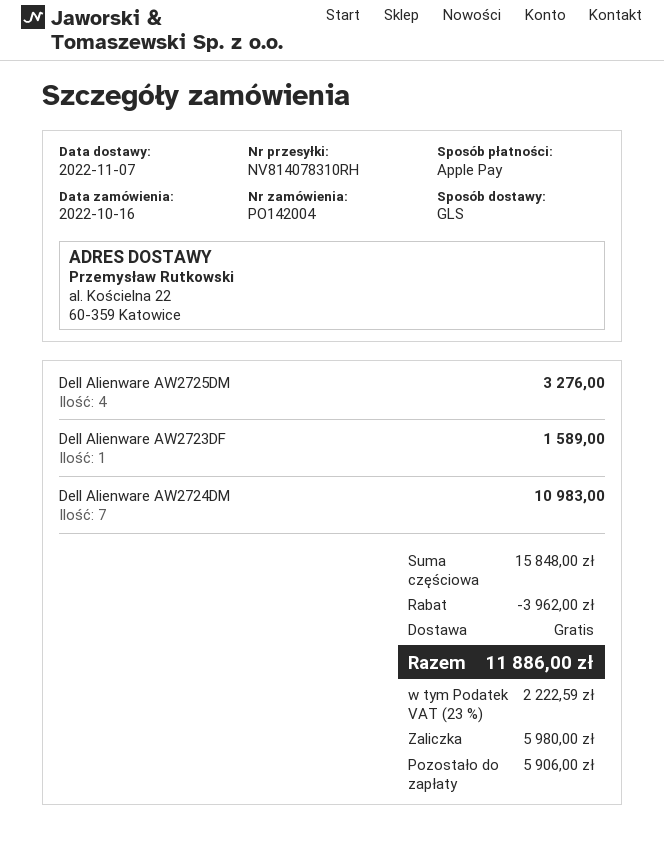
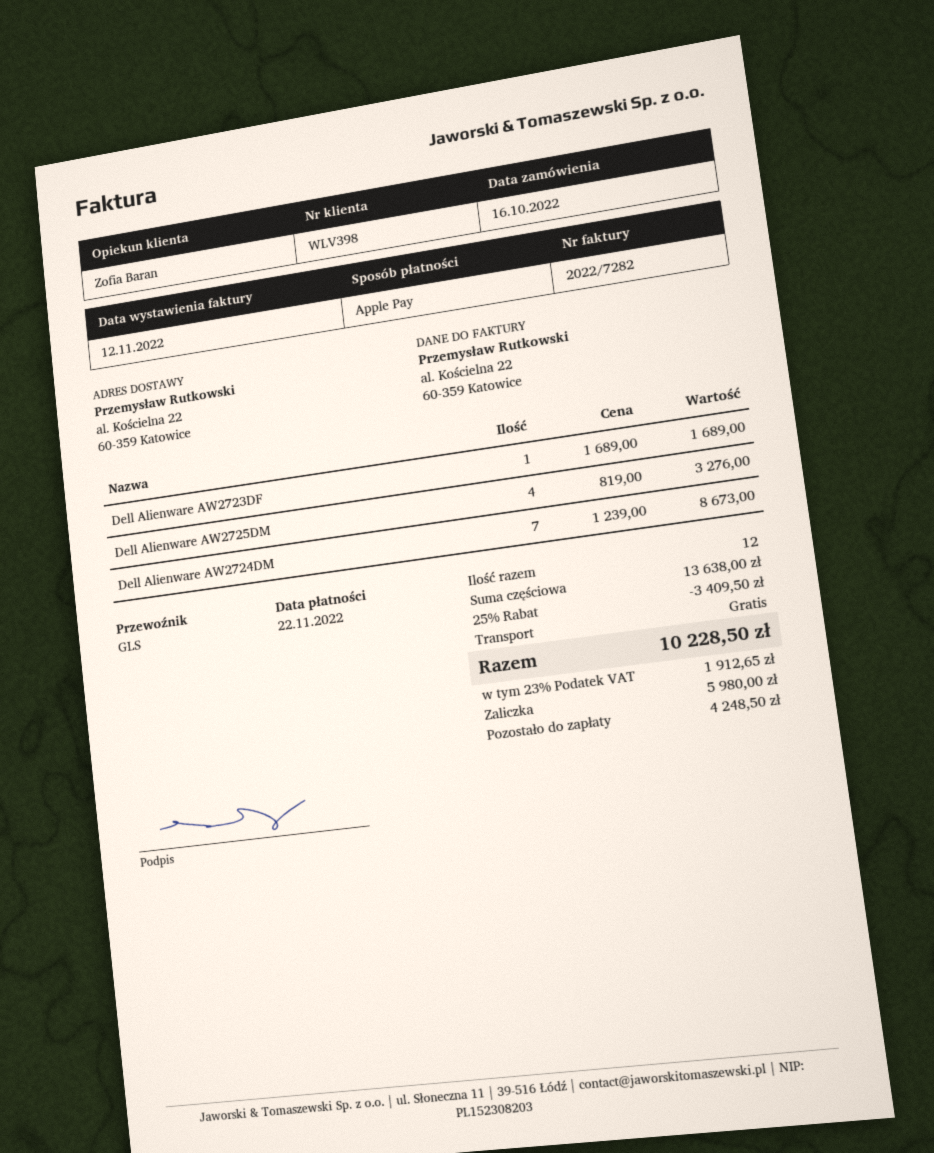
Dell Alienware AW2723DF: 1 for 1589.00 -> 1 for 1689.00
Dell Alienware AW2724DM: 7 for 10983.00 -> 7 for 8673.00
subtotal: 15848.00 -> 13638.00
discount: 3962.00 -> 3409.50
tax: 23% = 2222.59 -> 23% = 1912.65
total: 11886.00 -> 10228.50
balance: 5906.00 -> 4248.50

